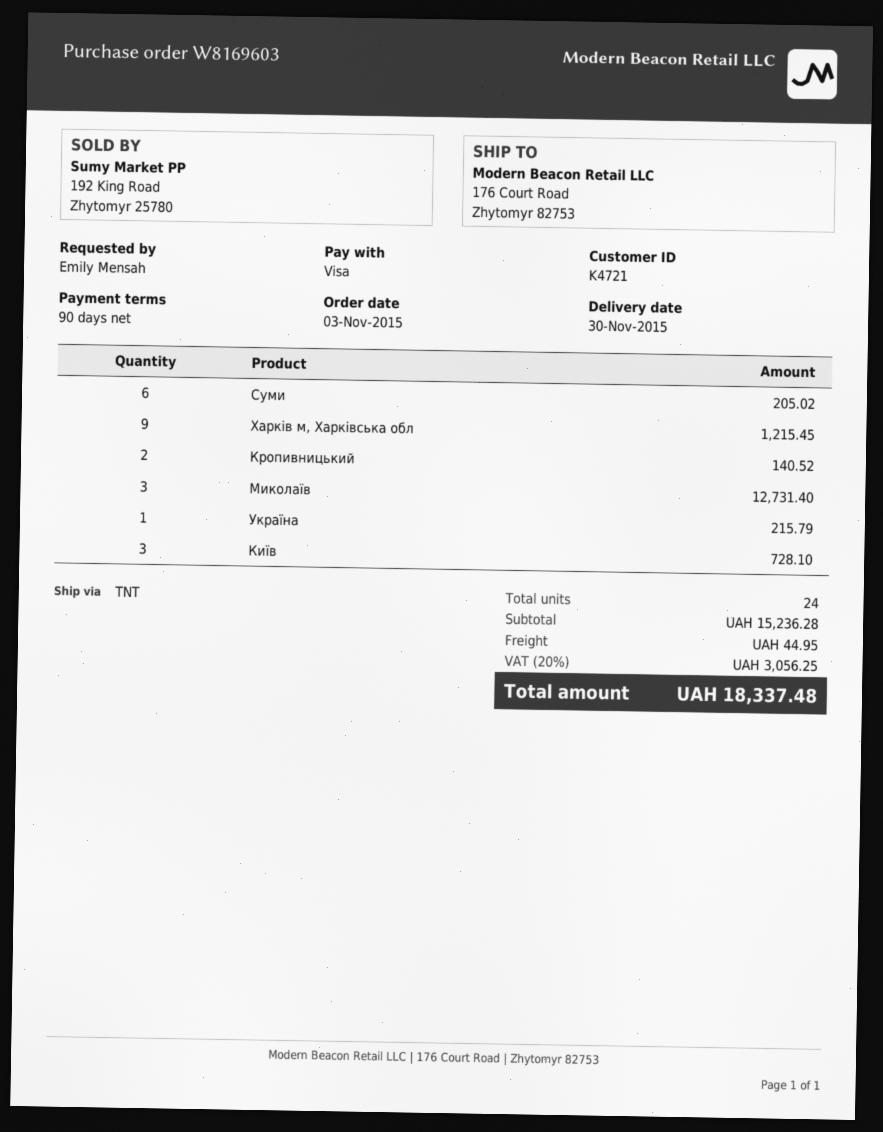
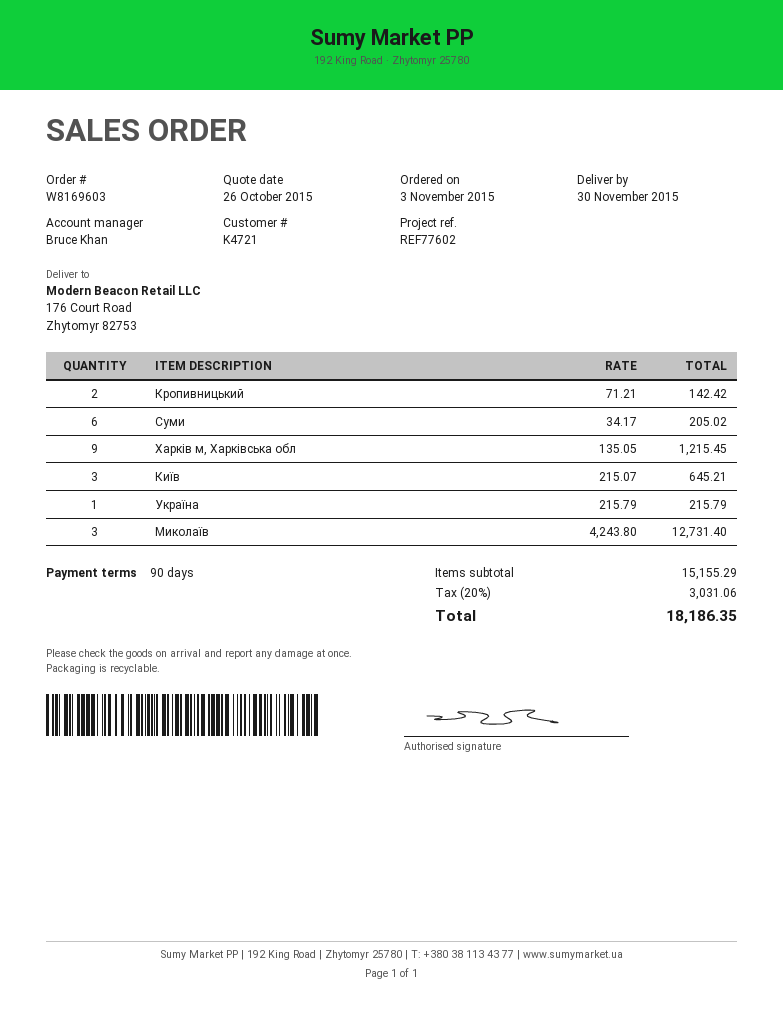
Кропивницький: 2 for 140.52 -> 2 for 142.42
Київ: 3 for 728.10 -> 3 for 645.21
subtotal: 15236.28 -> 15155.29
shipping: 44.95 -> none
tax: 20% = 3056.25 -> 20% = 3031.06
total: 18337.48 -> 18186.35

